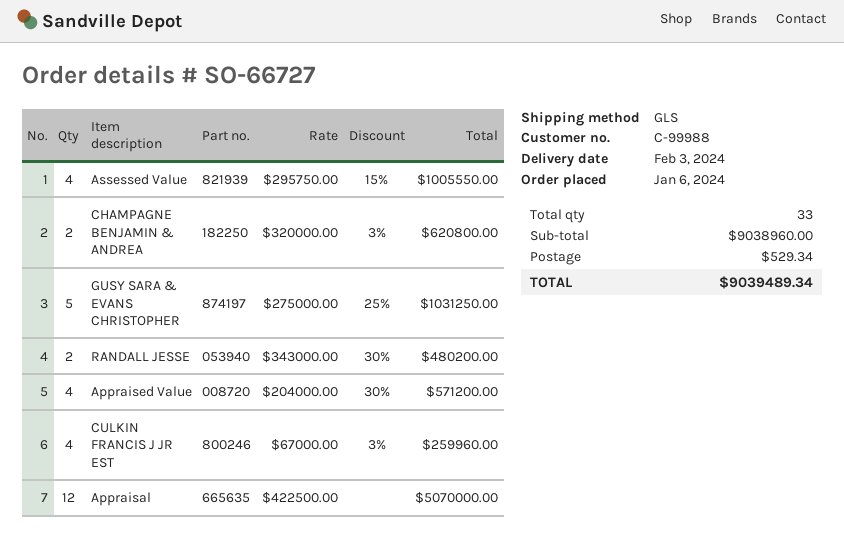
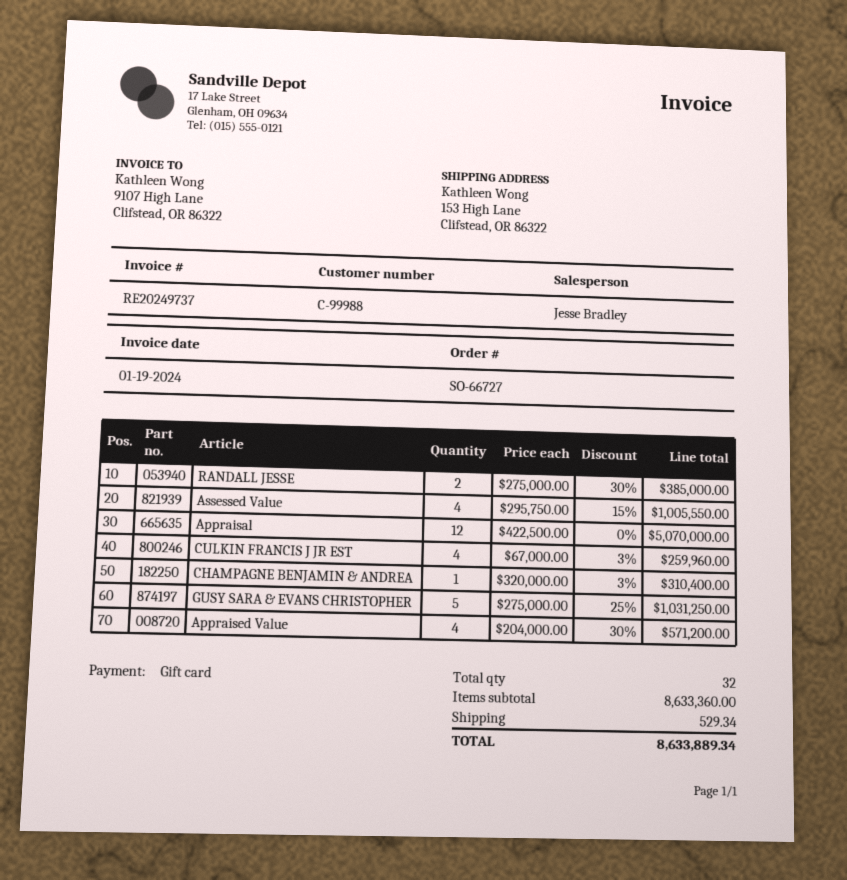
CHAMPAGNE BENJAMIN & ANDREA: 2 x 320000.00 - 3% = 620800.00 -> 1 x 320000.00 - 3% = 310400.00
RANDALL JESSE: 2 x 343000.00 - 30% = 480200.00 -> 2 x 275000.00 - 30% = 385000.00
total quantity: 33 -> 32
subtotal: 9038960.00 -> 8633360.00
total: 9039489.34 -> 8633889.34

